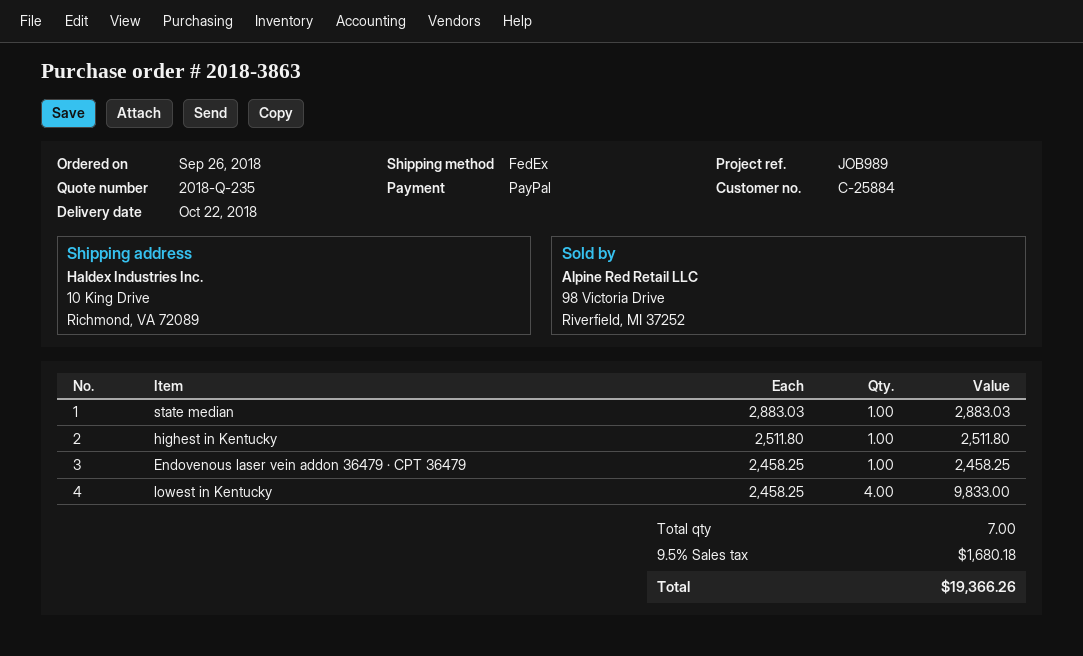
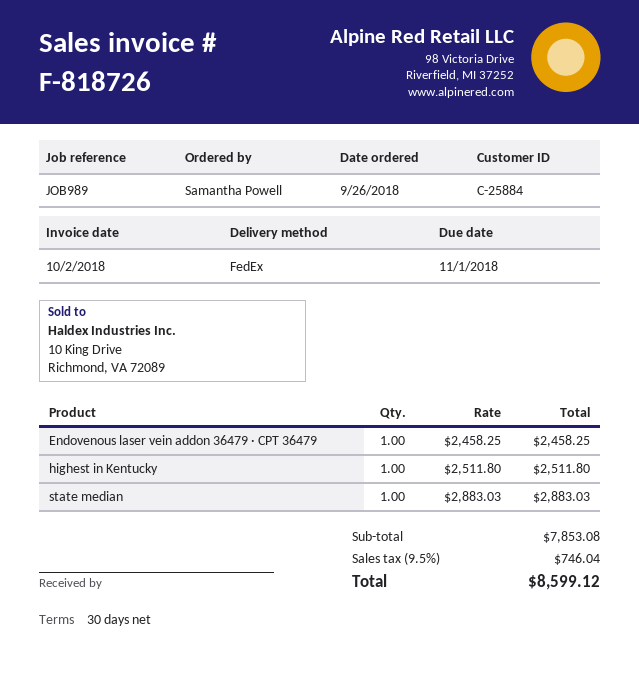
lowest in Kentucky: 4 x 2458.25 = 9833.00 -> none
tax: 9.5% = 1680.18 -> 9.5% = 746.04
total: 19366.26 -> 8599.12

